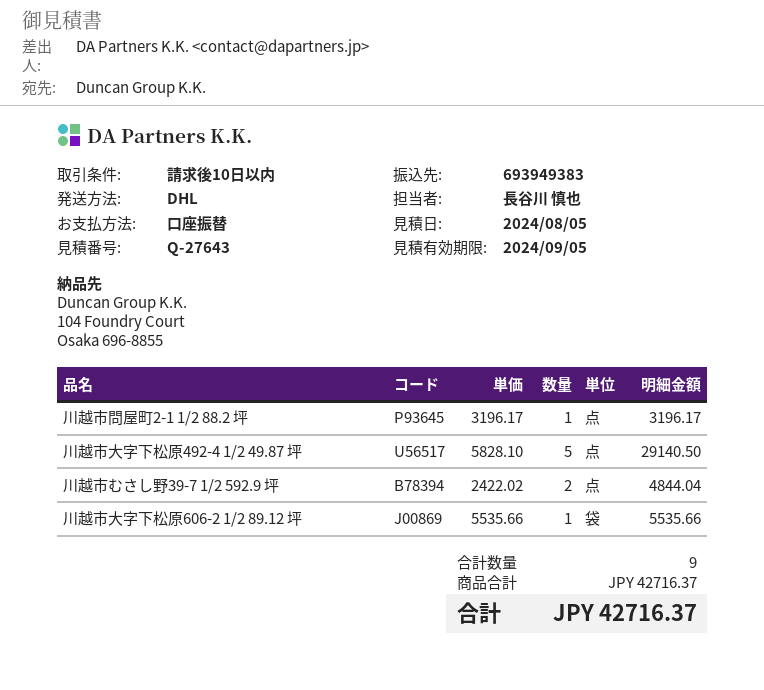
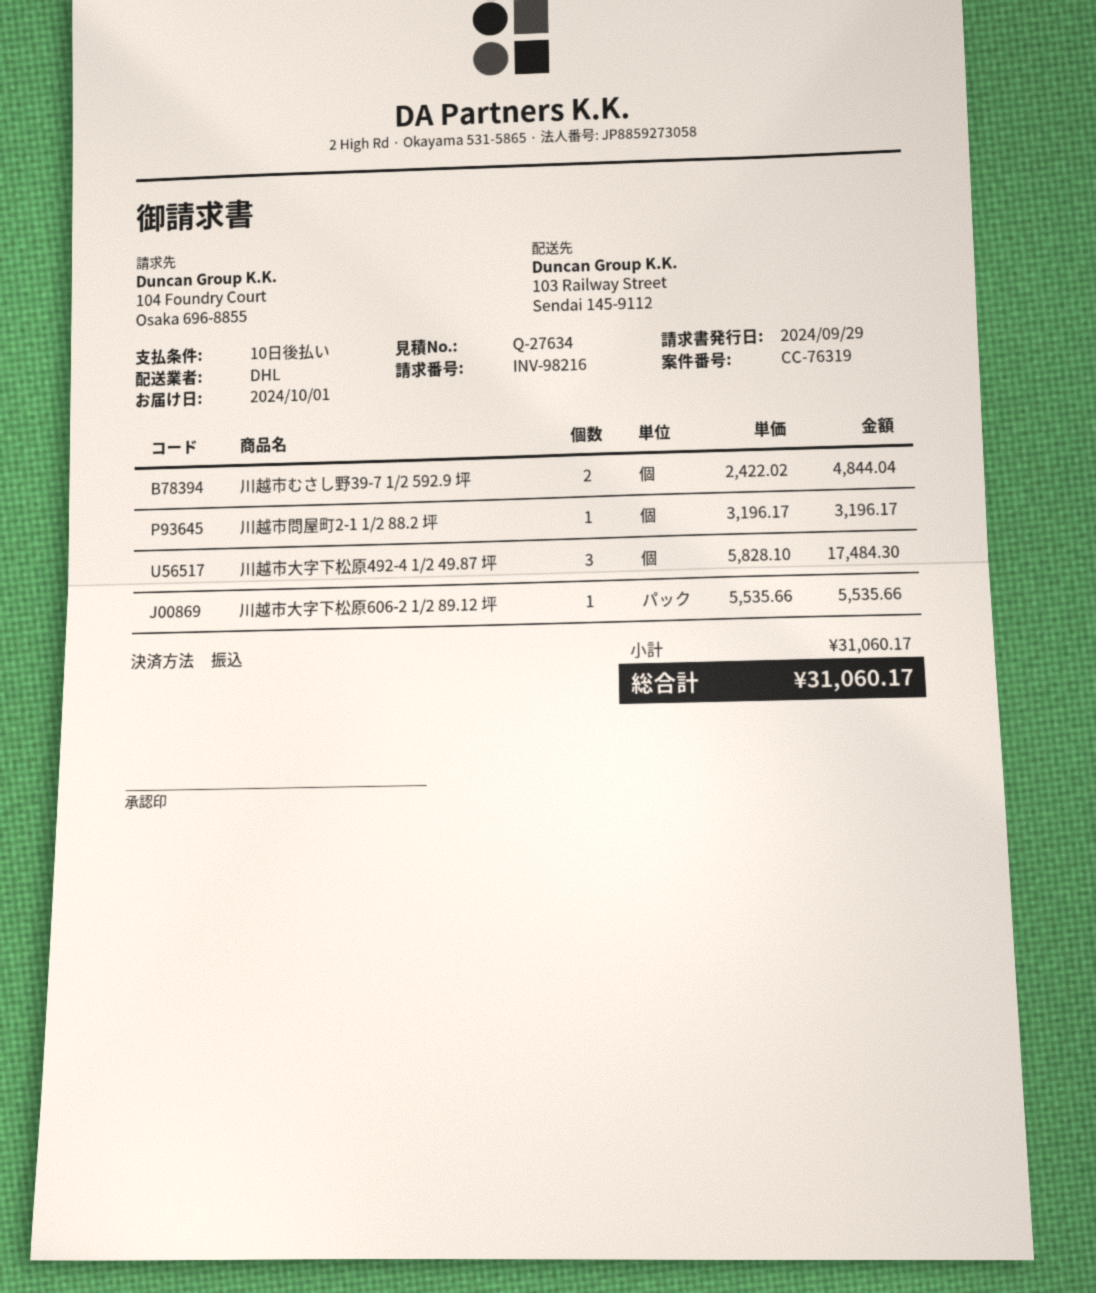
quote number: Q-27643 -> Q-27634
payment method: direct debit -> bank transfer
ship to: 104 Foundry Court, Osaka 696-8855 -> 103 Railway Street, Sendai 145-9112
川越市大字下松原492-4 1/2 49.87 坪: 5 x 5828.10 = 29140.50 -> 3 x 5828.10 = 17484.30
subtotal: 42716.37 -> 31060.17
total: 42716.37 -> 31060.17

